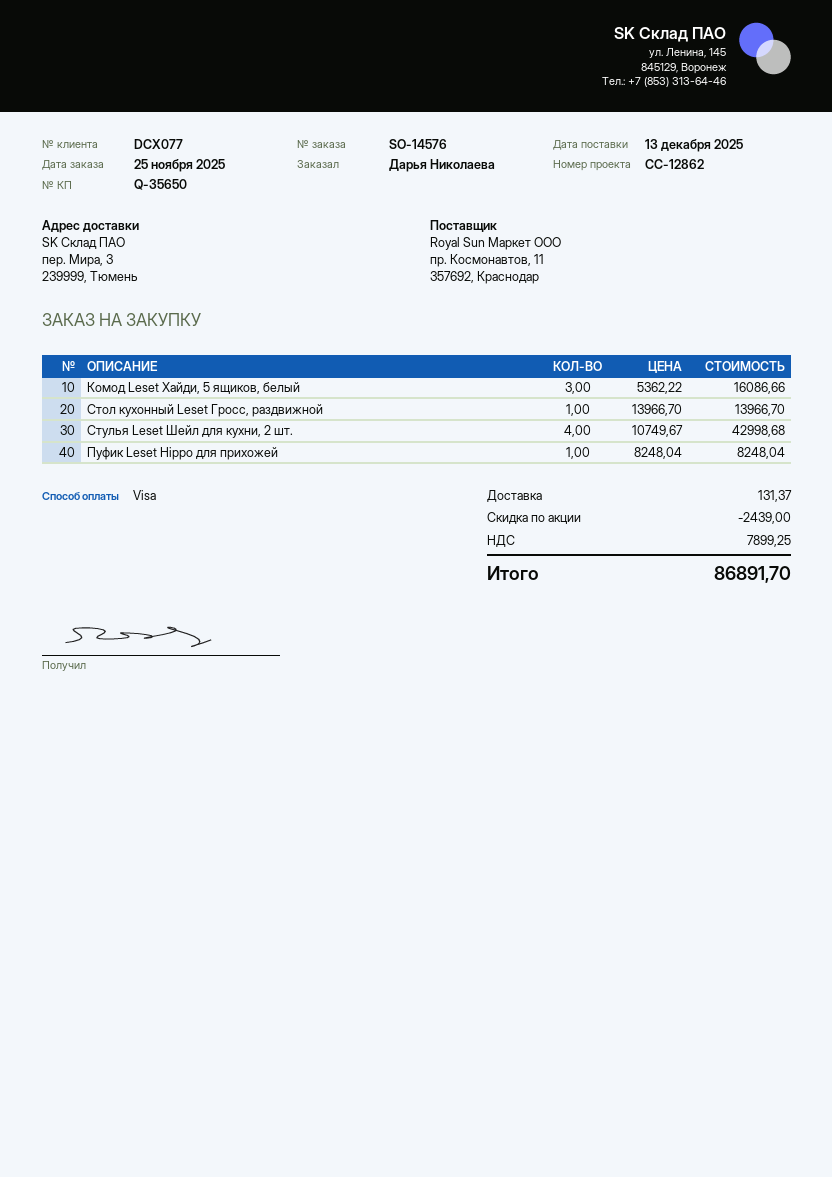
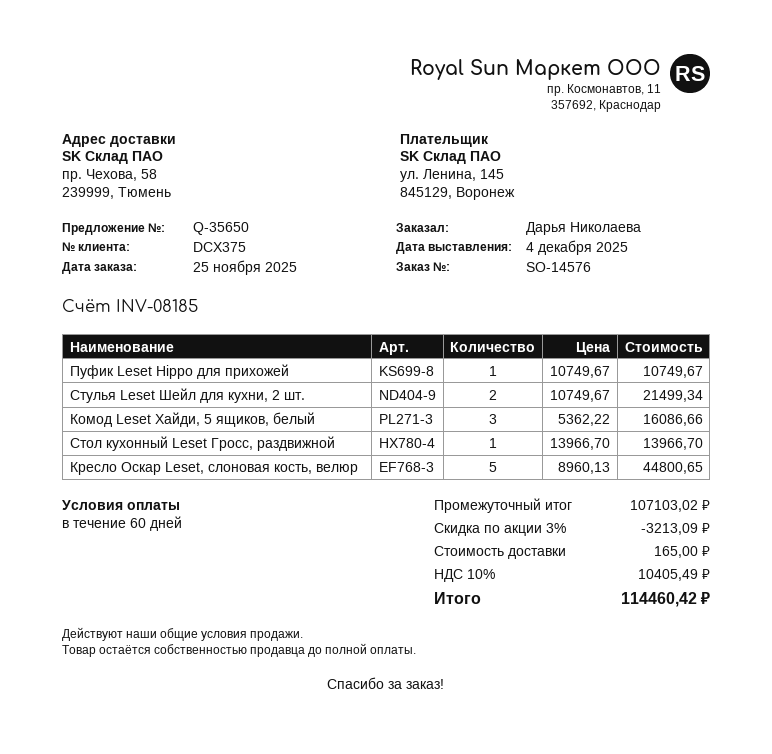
customer number: DCX077 -> DCX375
ship to: пер. Мира, 3, 239999, Тюмень -> пр. Чехова, 58, 239999, Тюмень
Стулья Leset Шейл для кухни, 2 шт.: 4 x 10749.67 = 42998.68 -> 2 x 10749.67 = 21499.34
Пуфик Leset Hippo для прихожей: 1 x 8248.04 = 8248.04 -> 1 x 10749.67 = 10749.67
Кресло Оскар Leset, слоновая кость, велюр: none -> 5 x 8960.13 = 44800.65
discount: 2439.00 -> 3213.09
shipping: 131.37 -> 165.00
tax: 7899.25 -> 10405.49
total: 86891.70 -> 114460.42

